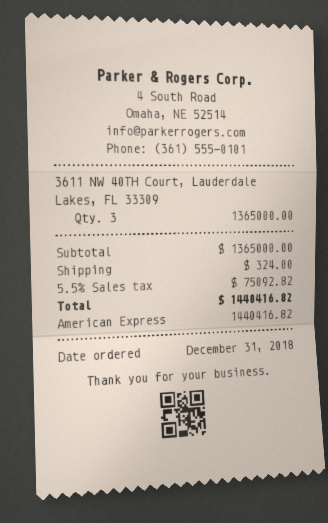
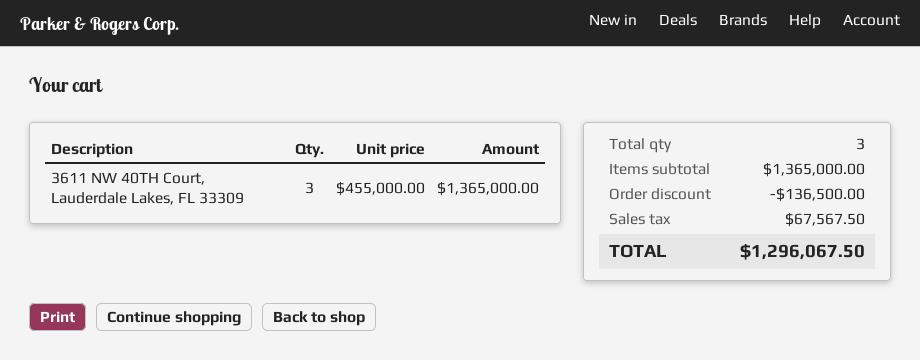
discount: none -> 136500.00
shipping: 324.00 -> none
tax: 75092.82 -> 67567.50
total: 1440416.82 -> 1296067.50

